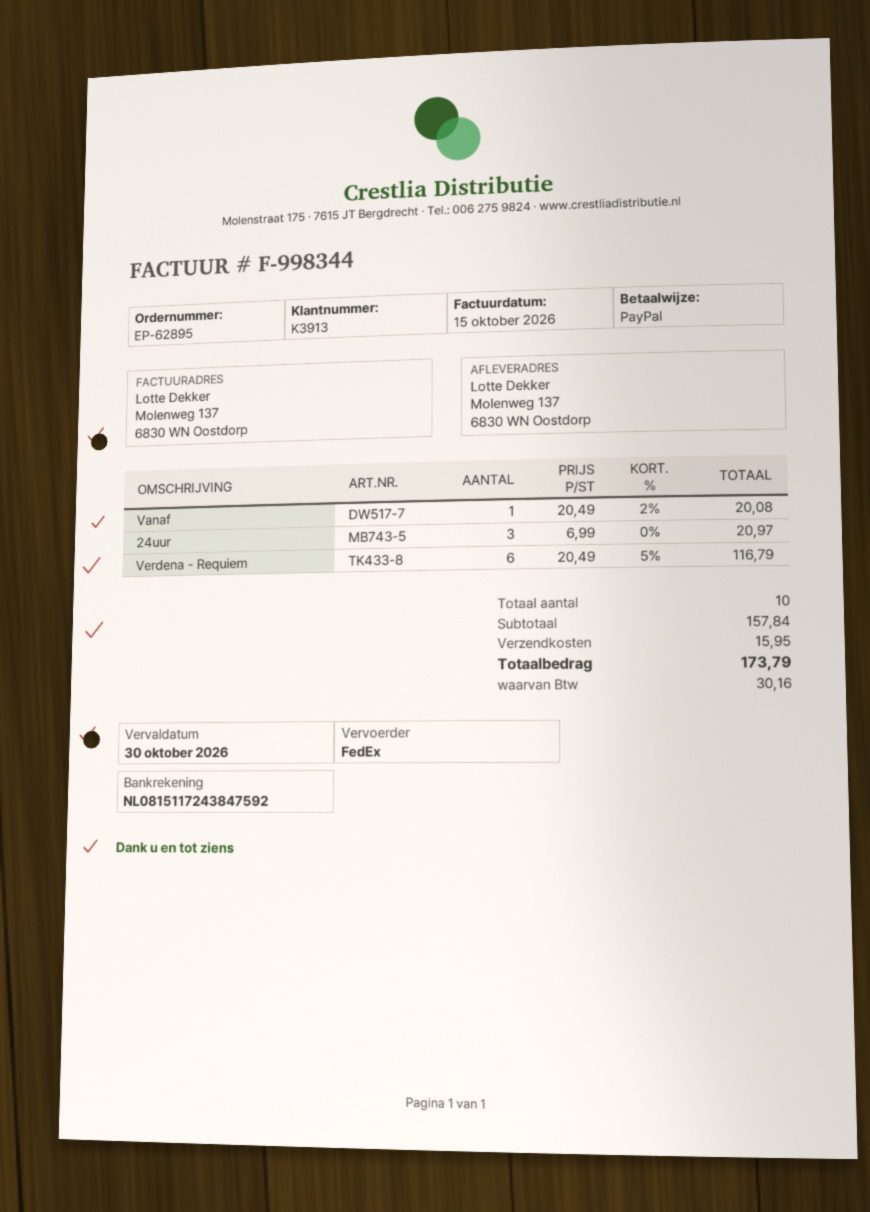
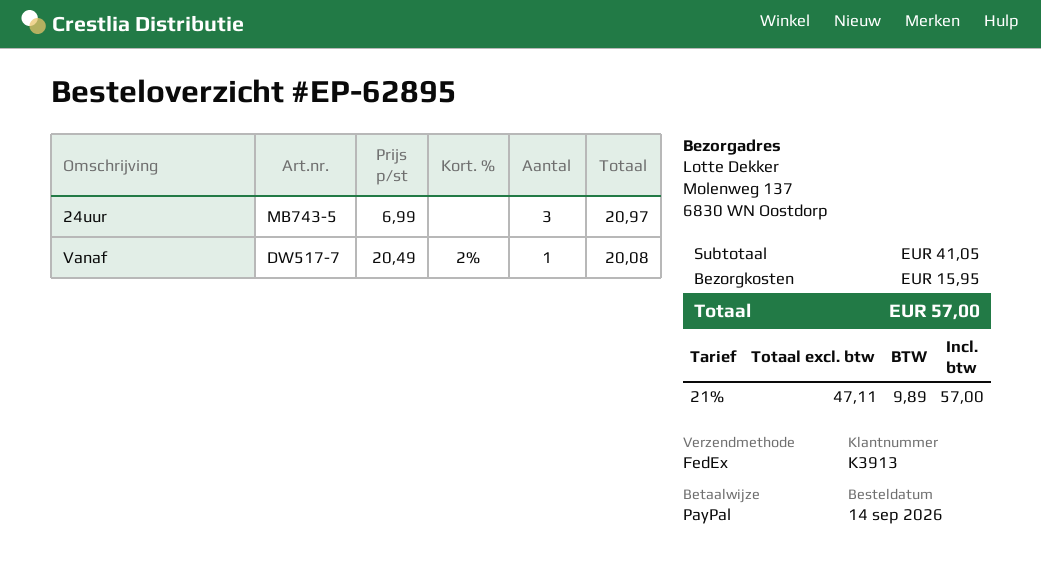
Verdena - Requiem: 6 x 20.49 - 5% = 116.79 -> none
subtotal: 157.84 -> 41.05
tax: 30.16 -> 9.89
total: 173.79 -> 57.00

